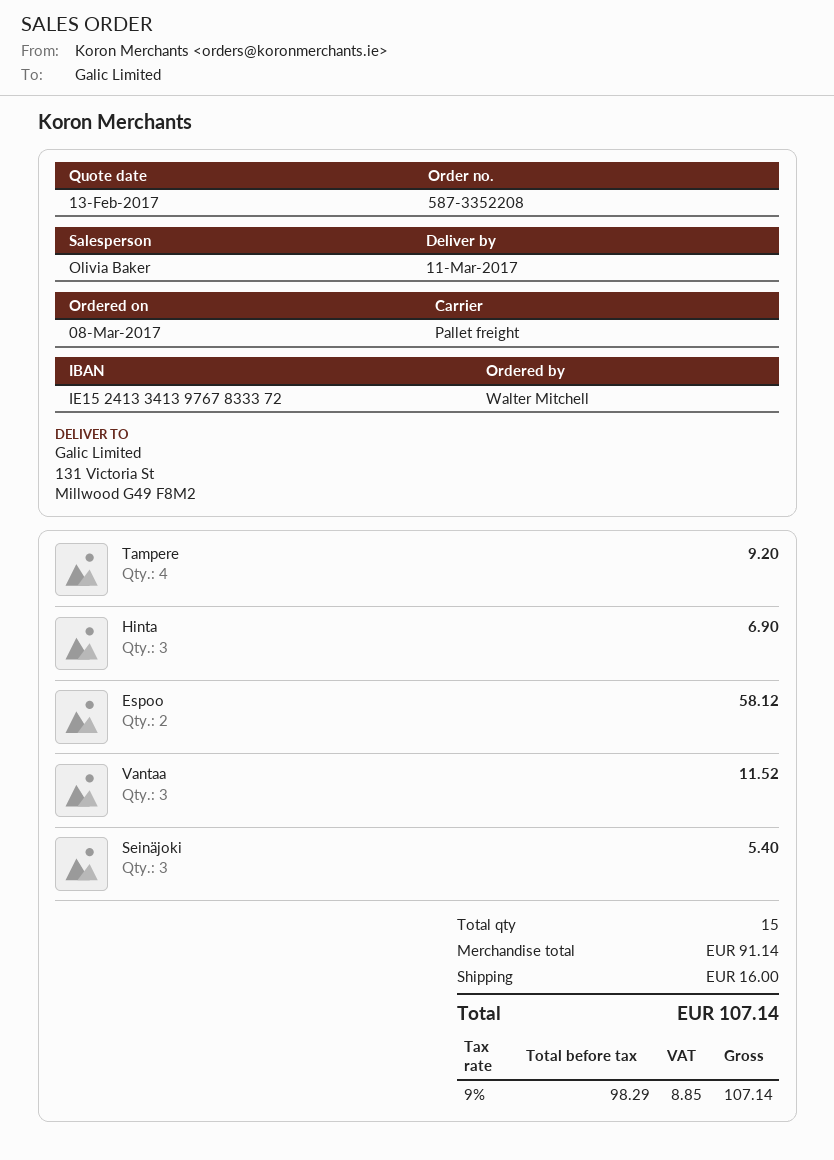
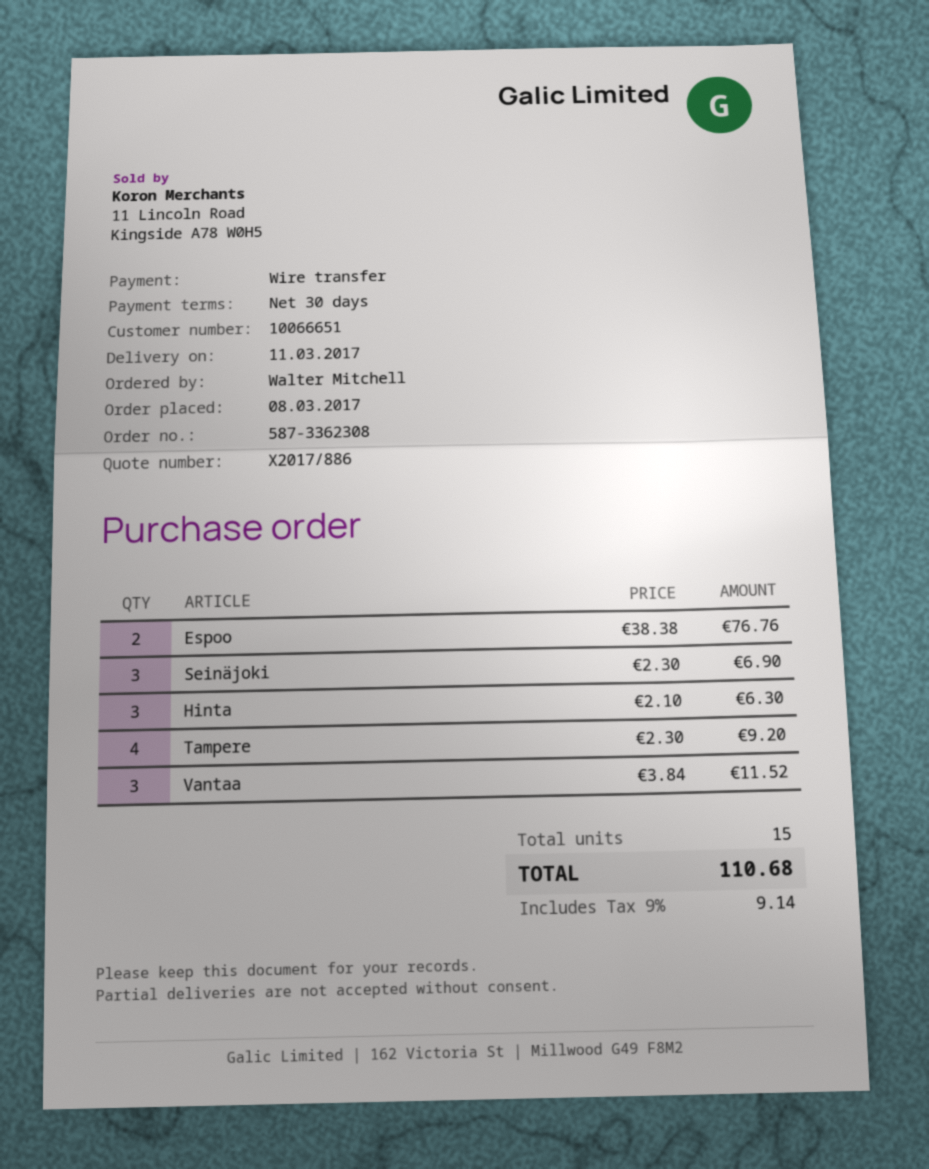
order number: 587-3352208 -> 587-3362308
Hinta: 3 for 6.90 -> 3 for 6.30
Espoo: 2 for 58.12 -> 2 for 76.76
Seinäjoki: 3 for 5.40 -> 3 for 6.90
shipping: 16.00 -> none
tax: 9% = 8.85 -> 9% = 9.14
total: 107.14 -> 110.68

